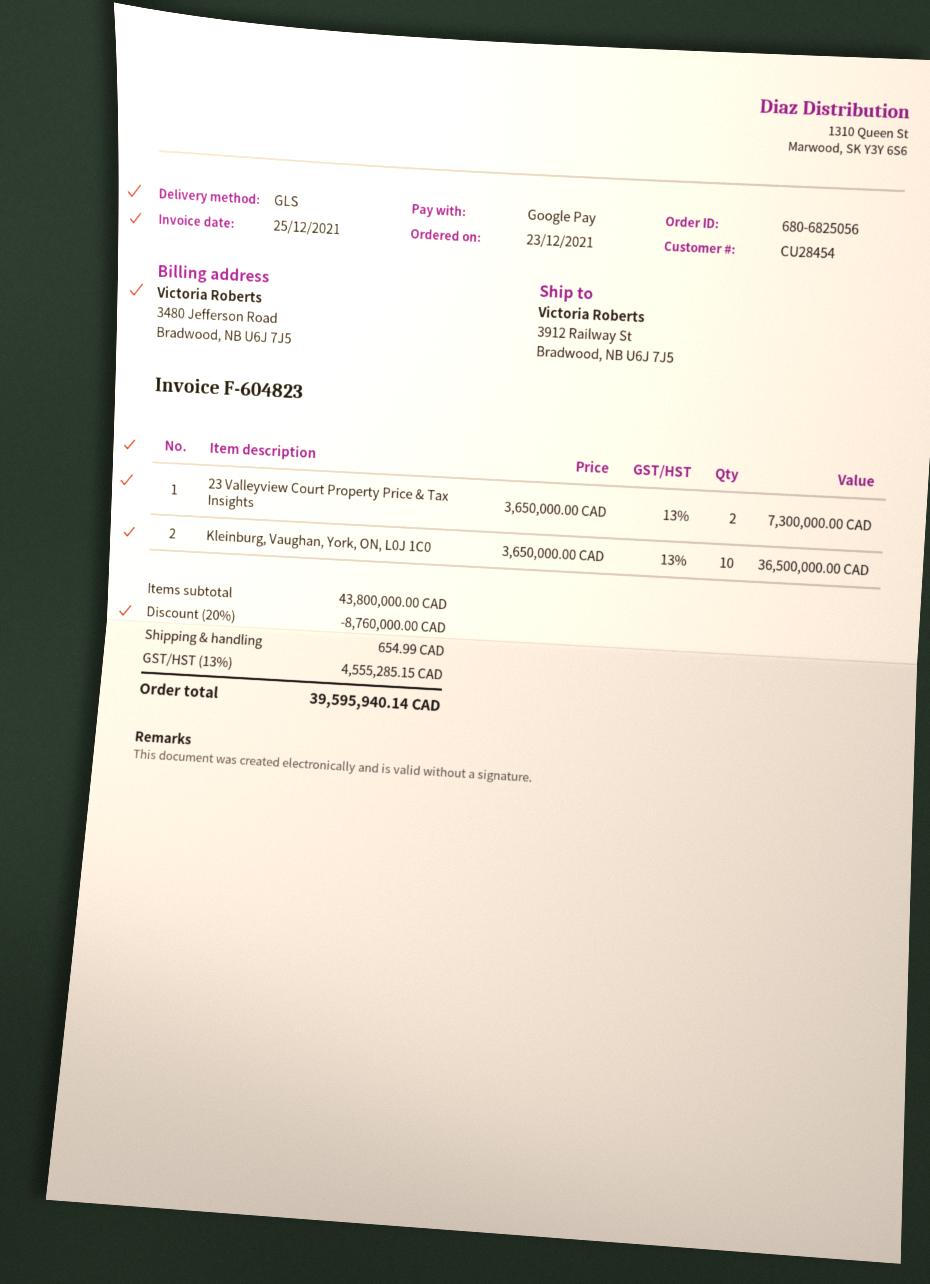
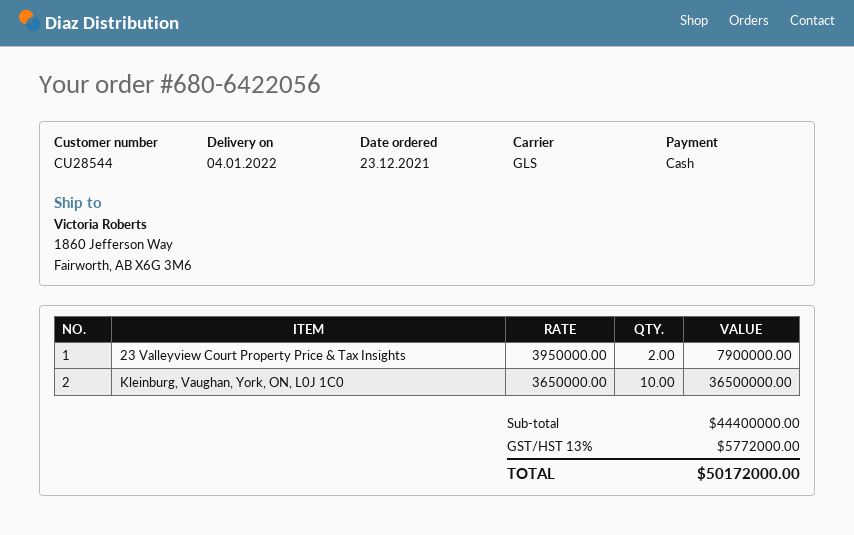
order number: 680-6825056 -> 680-6422056
customer number: CU28454 -> CU28544
payment method: Google Pay -> cash
ship to: 3912 Railway St, Bradwood, NB U6J 7J5 -> 1860 Jefferson Way, Fairworth, AB X6G 3M6
23 Valleyview Court Property Price & Tax Insights: 2 x 3650000.00 = 7300000.00 -> 2 x 3950000.00 = 7900000.00
subtotal: 43800000.00 -> 44400000.00
discount: 20% = 8760000.00 -> none
shipping: 654.99 -> none
tax: 13% = 4555285.15 -> 13% = 5772000.00
total: 39595940.14 -> 50172000.00

